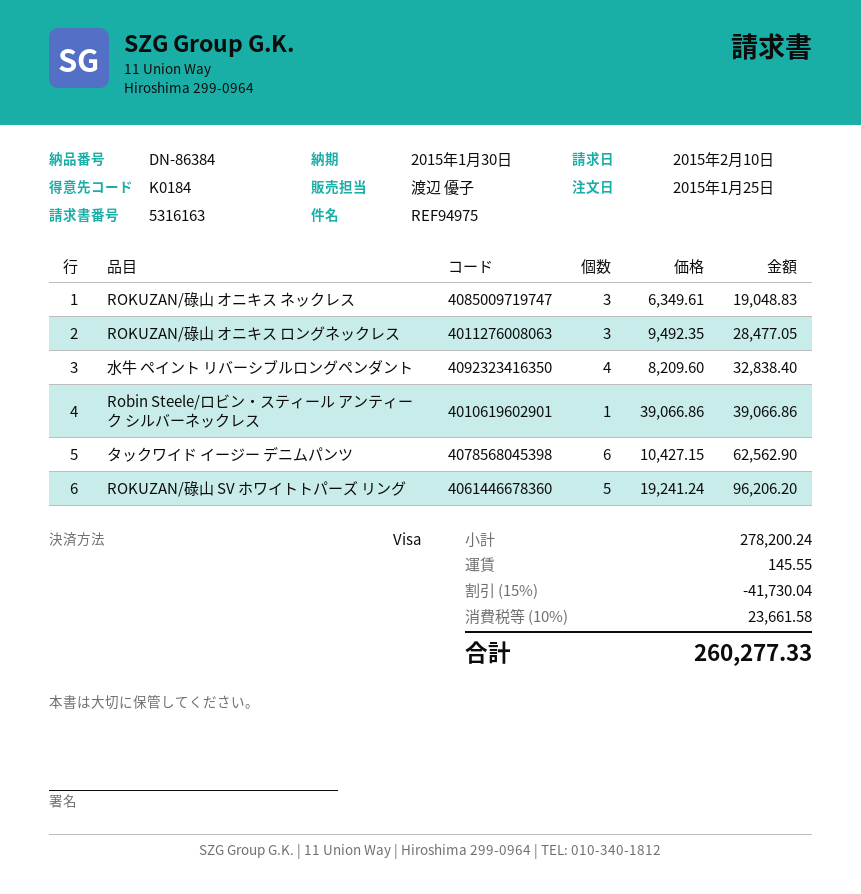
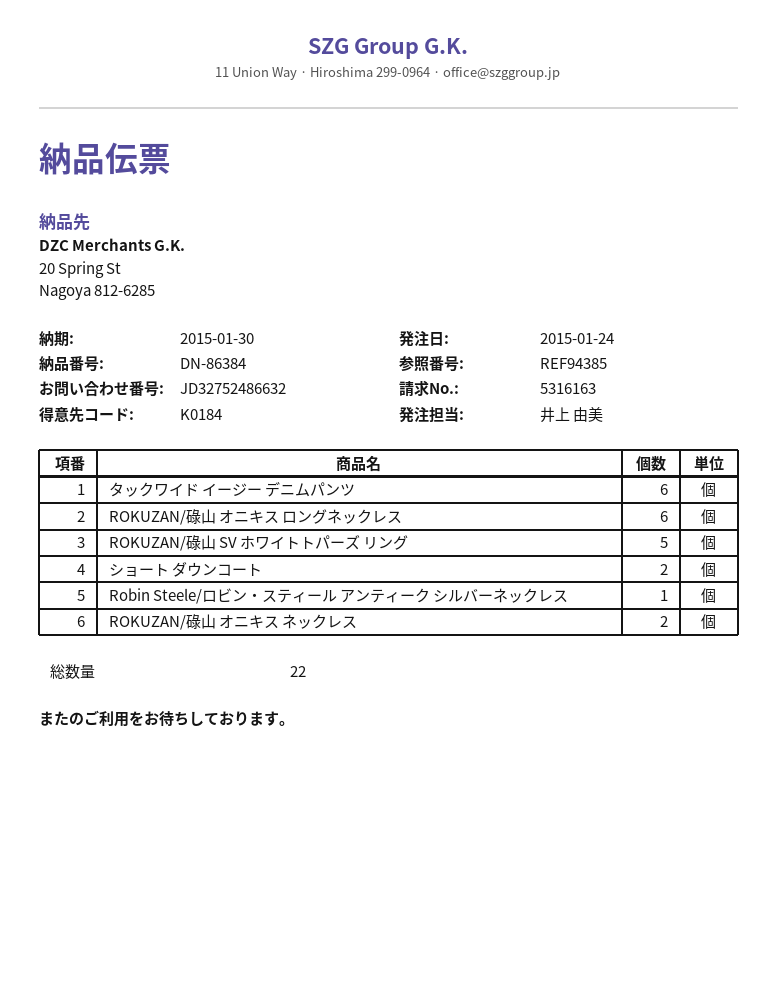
order date: 2015-01-25 -> 2015-01-24
reference: REF94975 -> REF94385
ROKUZAN/碌山 オニキス ネックレス: 3 -> 2
ROKUZAN/碌山 オニキス ロングネックレス: 3 -> 6
水牛 ペイント リバーシブルロングペンダント: 4 -> none
ショート ダウンコート: none -> 2

